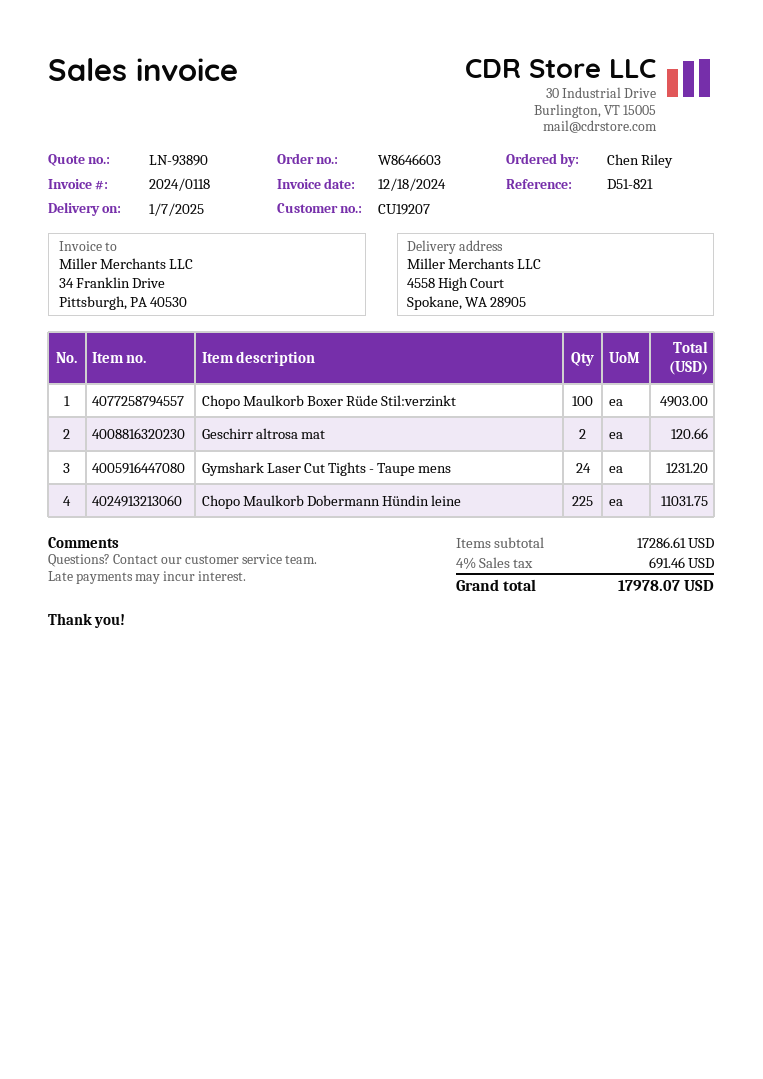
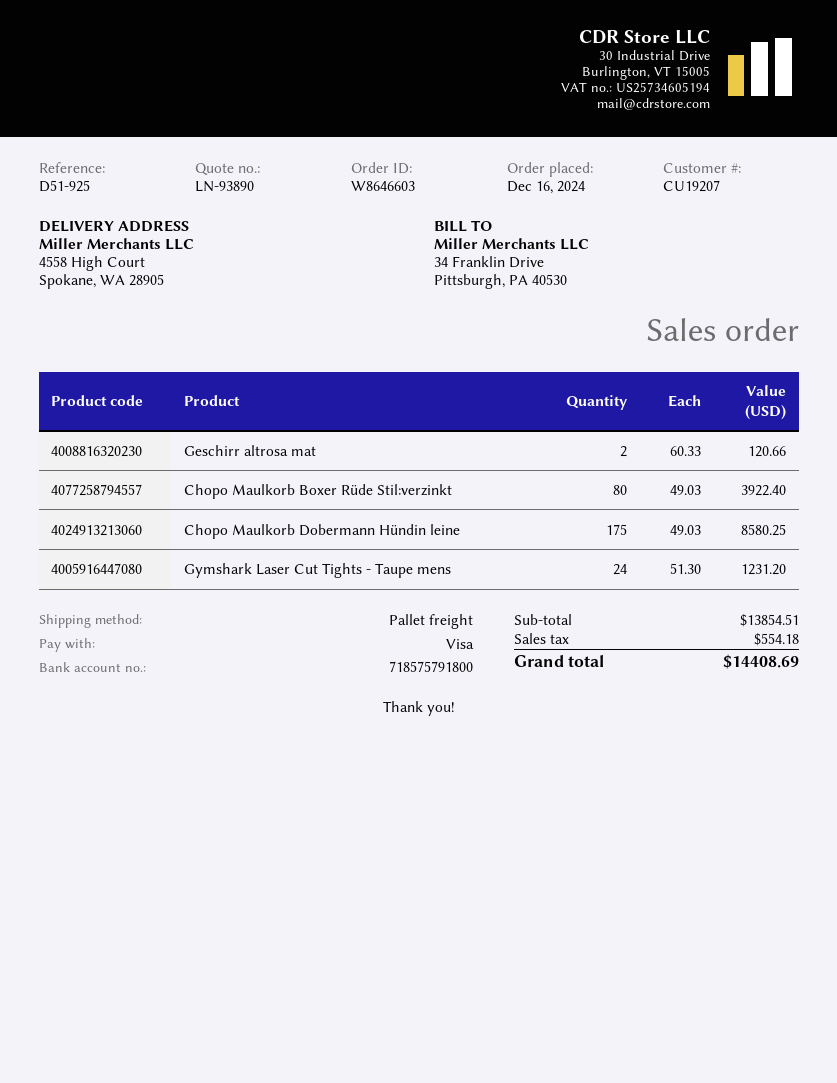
reference: D51-821 -> D51-925
Chopo Maulkorb Boxer Rüde Stil:verzinkt: 100 for 4903.00 -> 80 for 3922.40
Chopo Maulkorb Dobermann Hündin leine: 225 for 11031.75 -> 175 for 8580.25
subtotal: 17286.61 -> 13854.51
tax: 691.46 -> 554.18
total: 17978.07 -> 14408.69

